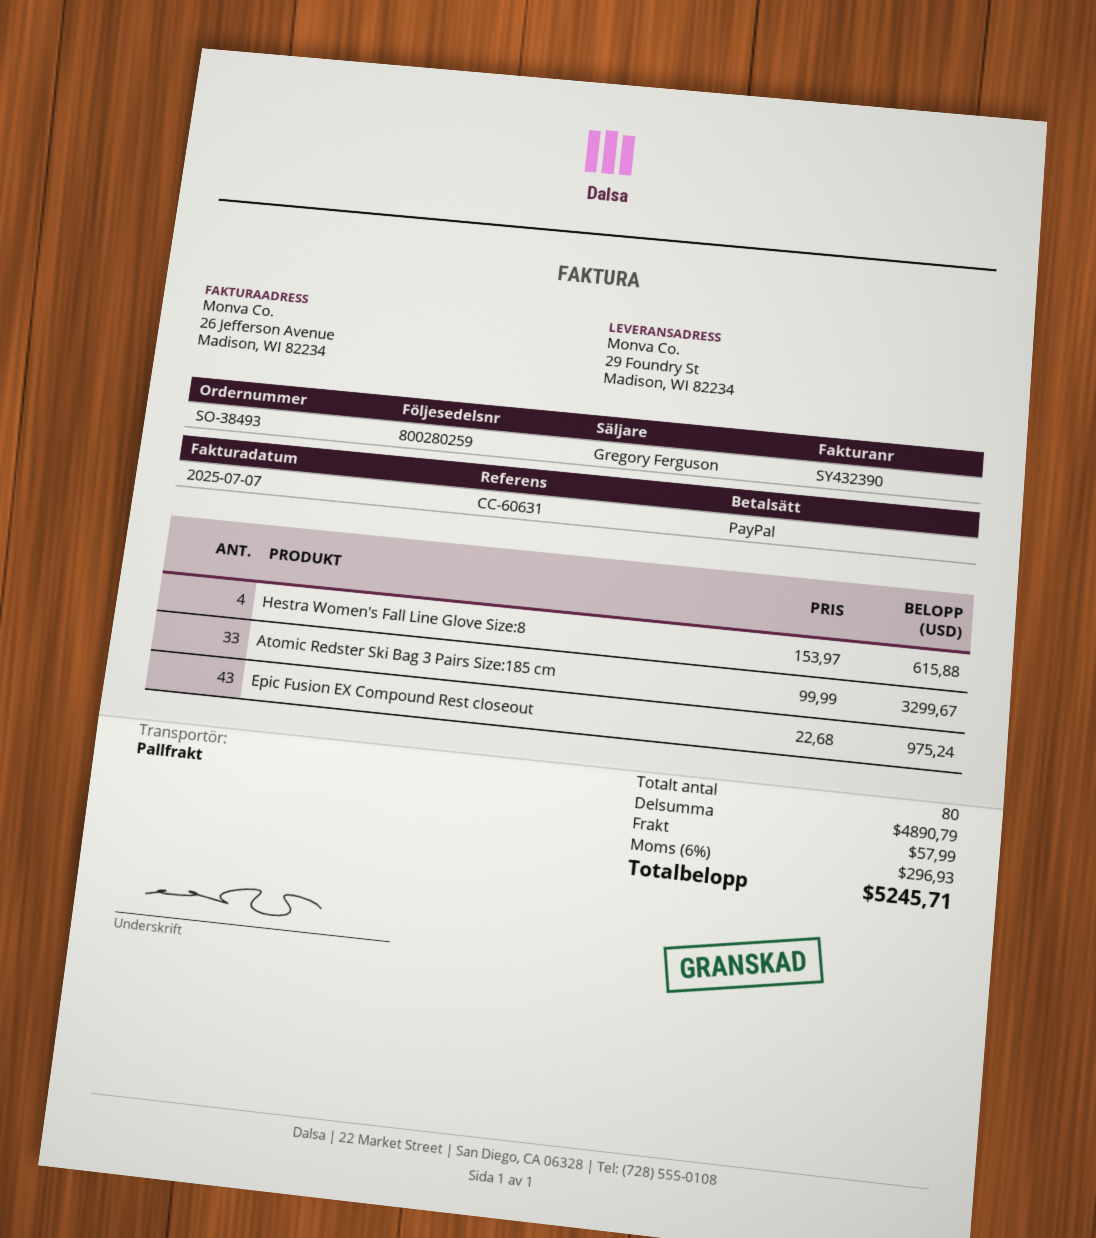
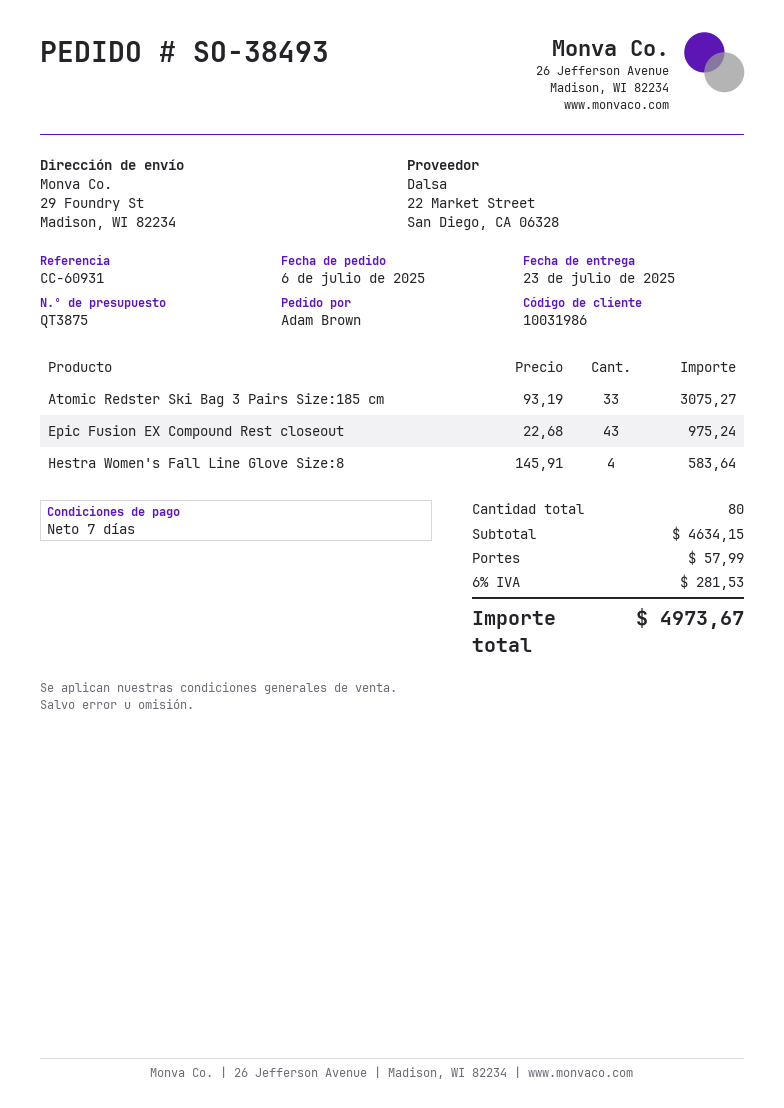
reference: CC-60631 -> CC-60931
Hestra Women's Fall Line Glove Size:8: 4 x 153.97 = 615.88 -> 4 x 145.91 = 583.64
Atomic Redster Ski Bag 3 Pairs Size:185 cm: 33 x 99.99 = 3299.67 -> 33 x 93.19 = 3075.27
subtotal: 4890.79 -> 4634.15
tax: 6% = 296.93 -> 6% = 281.53
total: 5245.71 -> 4973.67

